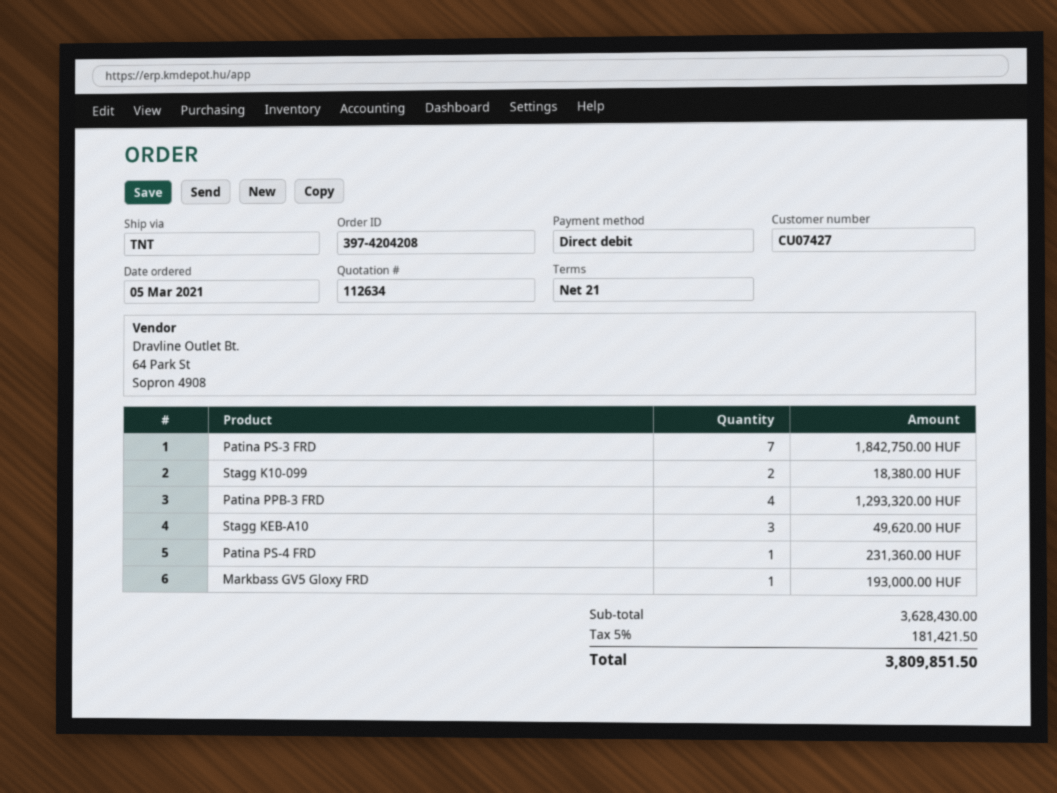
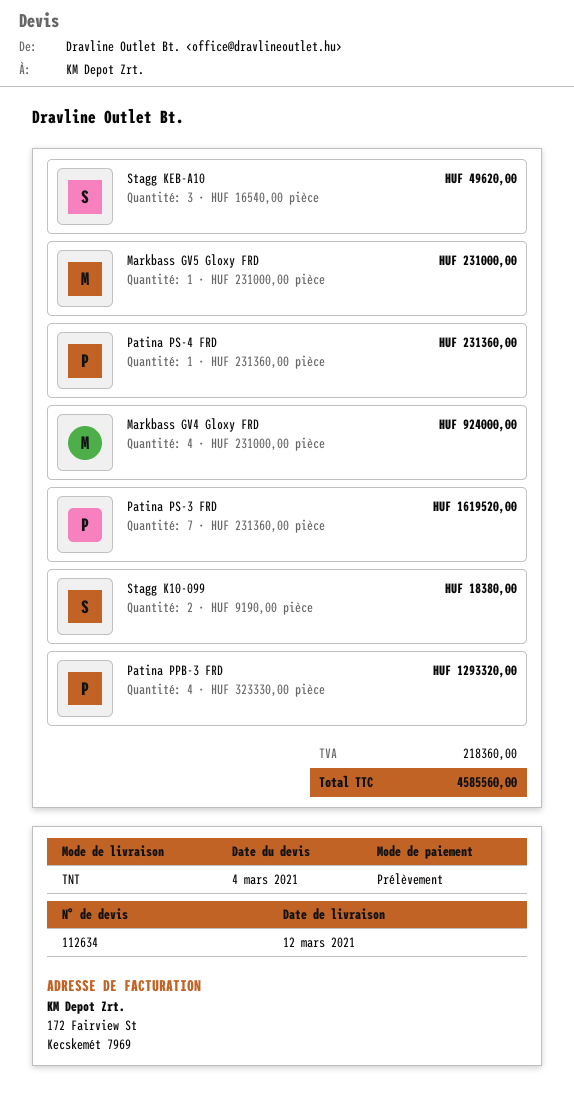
Patina PS-3 FRD: 7 for 1842750.00 -> 7 for 1619520.00
Markbass GV5 Gloxy FRD: 1 for 193000.00 -> 1 for 231000.00
Markbass GV4 Gloxy FRD: none -> 4 for 924000.00
tax: 181421.50 -> 218360.00
total: 3809851.50 -> 4585560.00

